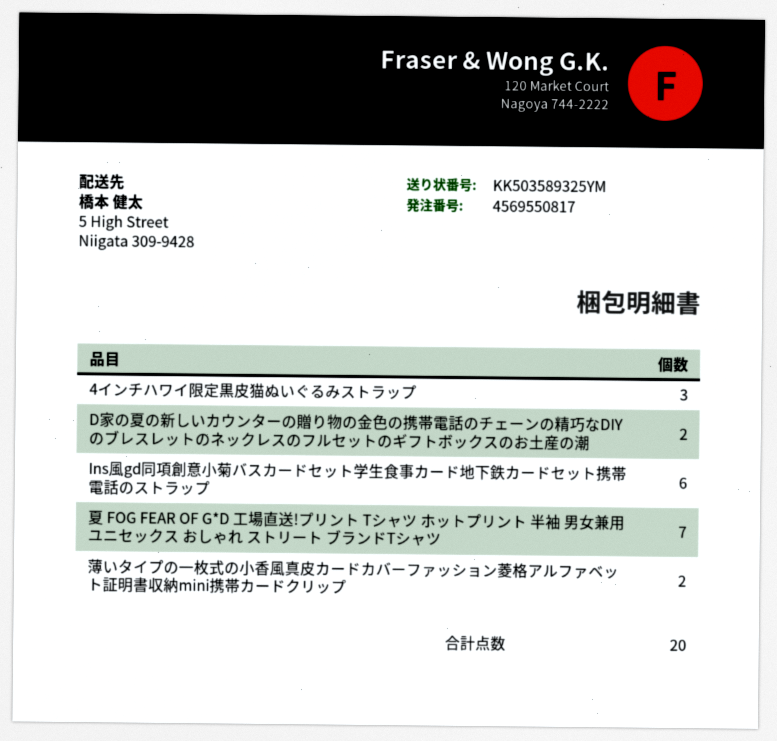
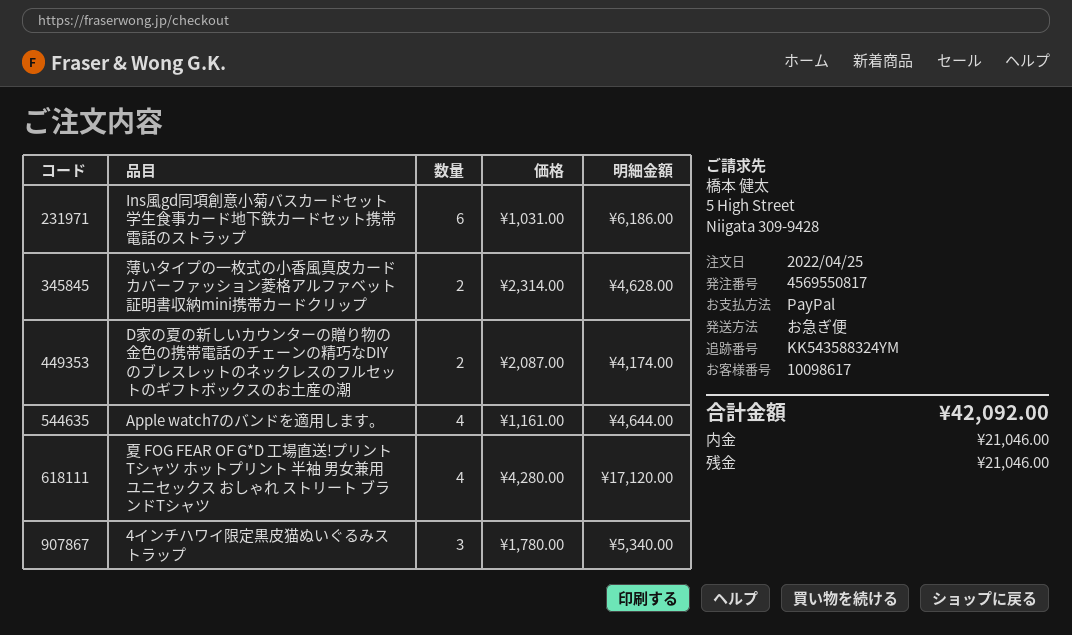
tracking number: KK503589325YM -> KK543588324YM
夏 FOG FEAR OF G*D 工場直送!プリント Tシャツ ホットプリント 半袖 男女兼用 ユニセックス おしゃれ ストリート ブランドTシャツ: 7 -> 4
Apple watch7のバンドを適用します。: none -> 4

